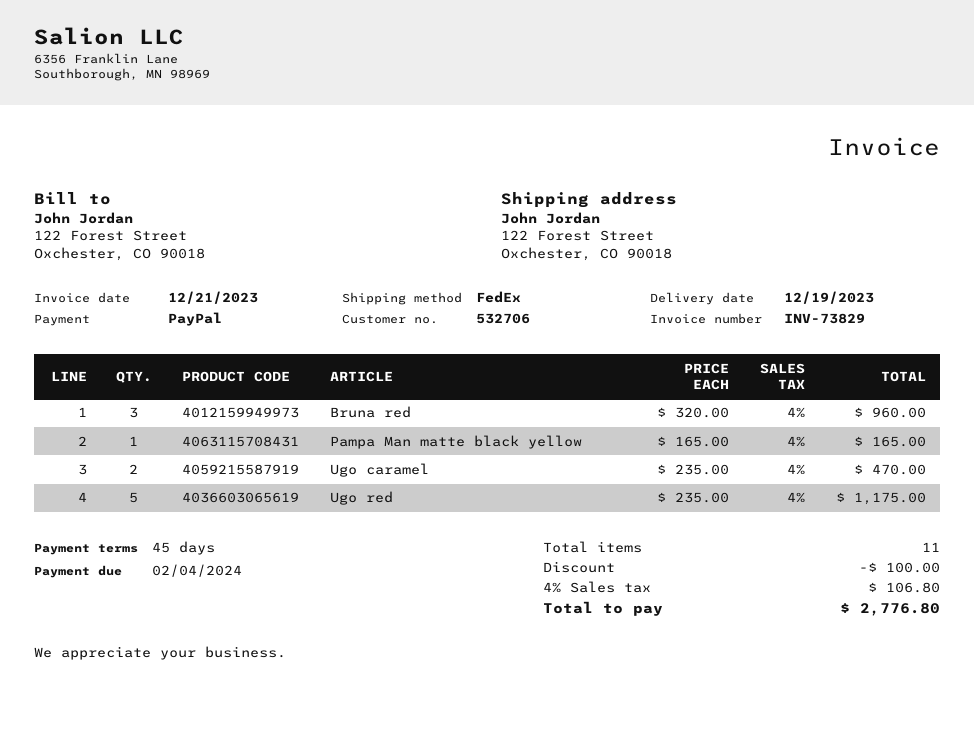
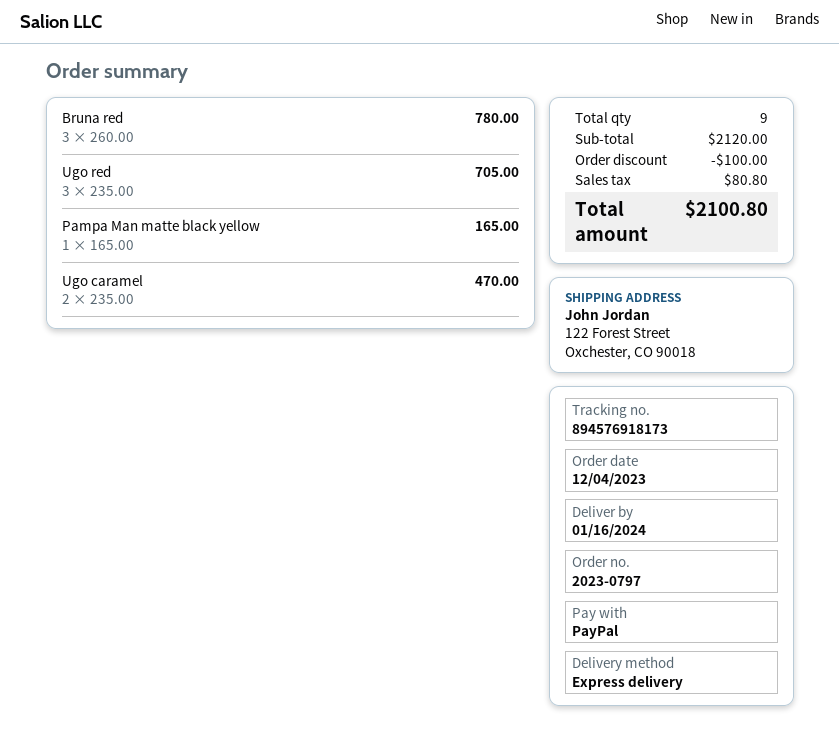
delivery date: 2023-12-19 -> 2024-01-16
shipping method: FedEx -> express
Bruna red: 3 x 320.00 = 960.00 -> 3 x 260.00 = 780.00
Ugo red: 5 x 235.00 = 1175.00 -> 3 x 235.00 = 705.00
total quantity: 11 -> 9
tax: 106.80 -> 80.80
total: 2776.80 -> 2100.80

